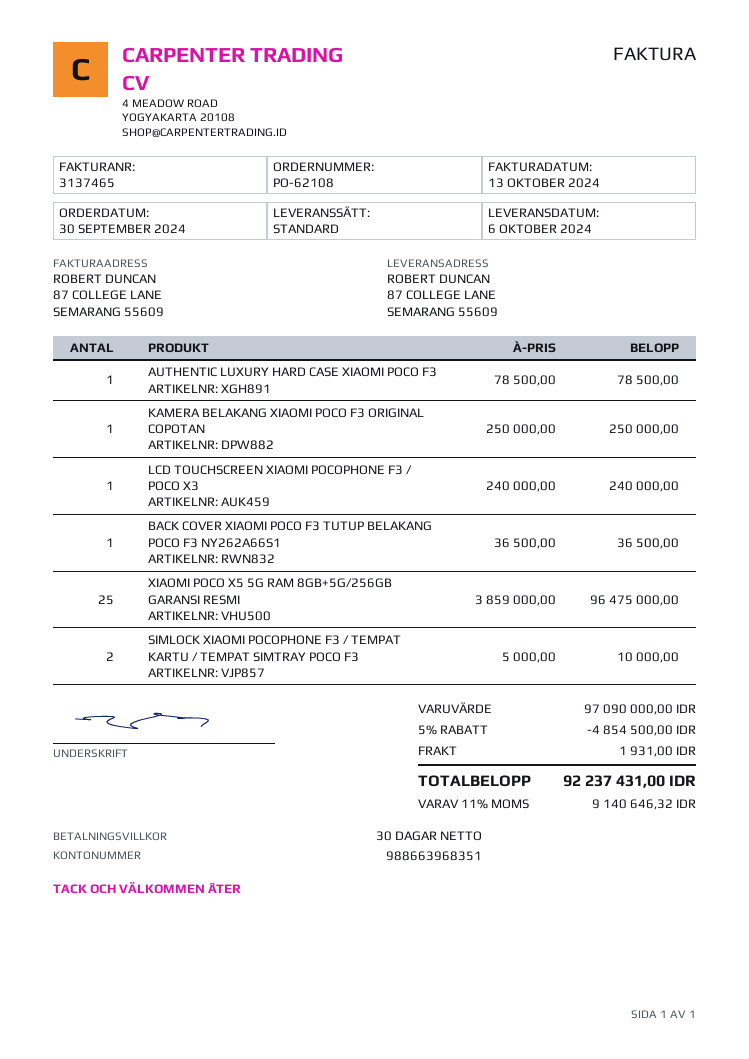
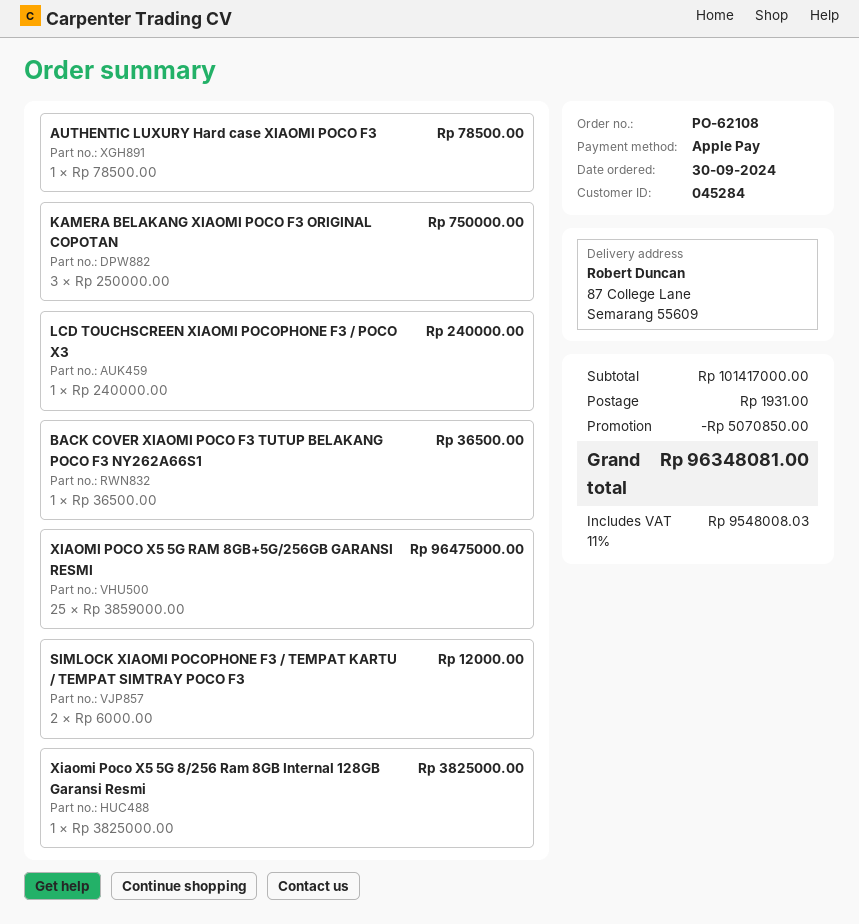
KAMERA BELAKANG XIAOMI POCO F3 ORIGINAL COPOTAN: 1 x 250000.00 = 250000.00 -> 3 x 250000.00 = 750000.00
SIMLOCK XIAOMI POCOPHONE F3 / TEMPAT KARTU / TEMPAT SIMTRAY POCO F3: 2 x 5000.00 = 10000.00 -> 2 x 6000.00 = 12000.00
Xiaomi Poco X5 5G 8/256 Ram 8GB Internal 128GB Garansi Resmi: none -> 1 x 3825000.00 = 3825000.00
subtotal: 97090000.00 -> 101417000.00
discount: 4854500.00 -> 5070850.00
tax: 11% = 9140646.32 -> 11% = 9548008.03
total: 92237431.00 -> 96348081.00

